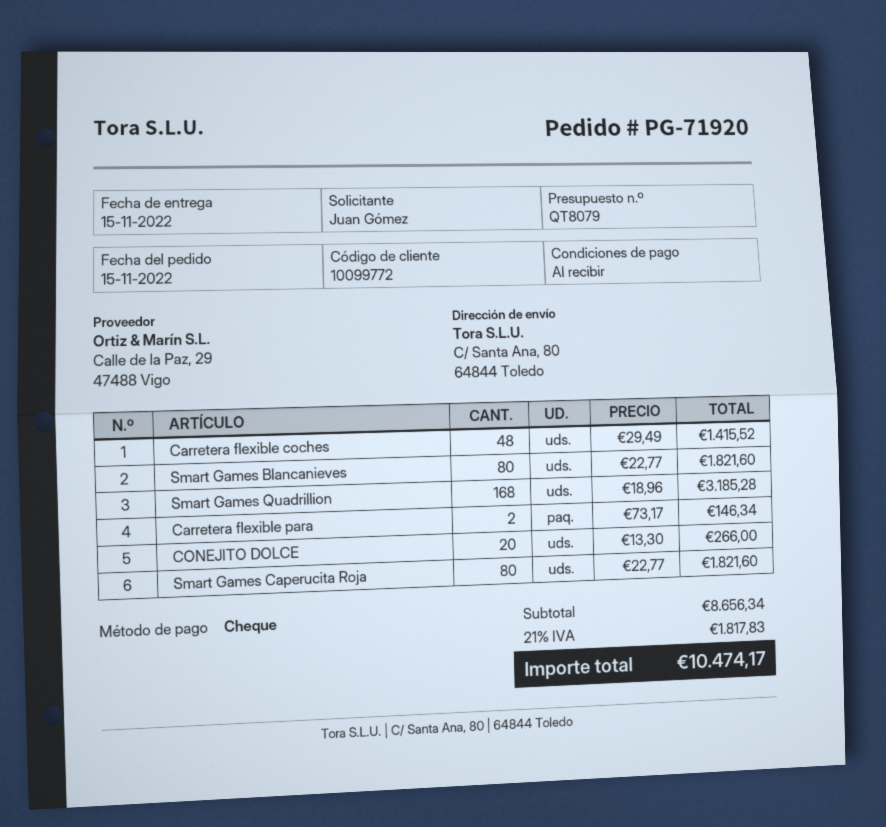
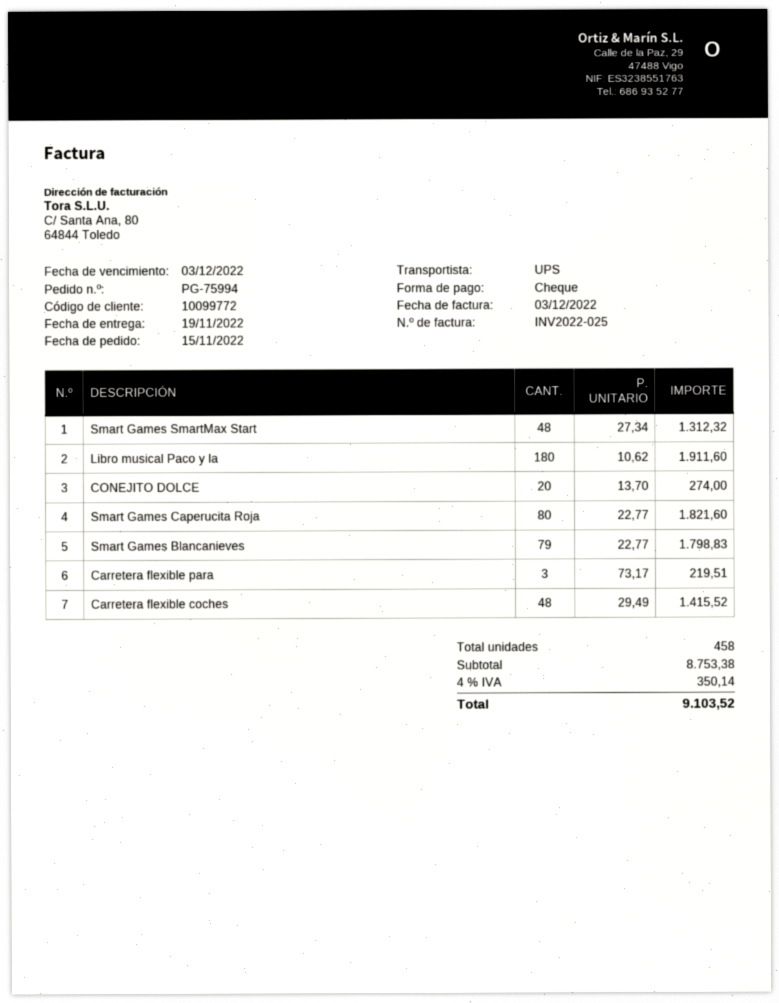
order number: PG-71920 -> PG-75994
delivery date: 2022-11-15 -> 2022-11-19
Smart Games Blancanieves: 80 x 22.77 = 1821.60 -> 79 x 22.77 = 1798.83
Smart Games Quadrillion: 168 x 18.96 = 3185.28 -> none
Carretera flexible para: 2 x 73.17 = 146.34 -> 3 x 73.17 = 219.51
CONEJITO DOLCE: 20 x 13.30 = 266.00 -> 20 x 13.70 = 274.00
Smart Games SmartMax Start: none -> 48 x 27.34 = 1312.32
Libro musical Paco y la: none -> 180 x 10.62 = 1911.60
subtotal: 8656.34 -> 8753.38
tax: 21% = 1817.83 -> 4% = 350.14
total: 10474.17 -> 9103.52

